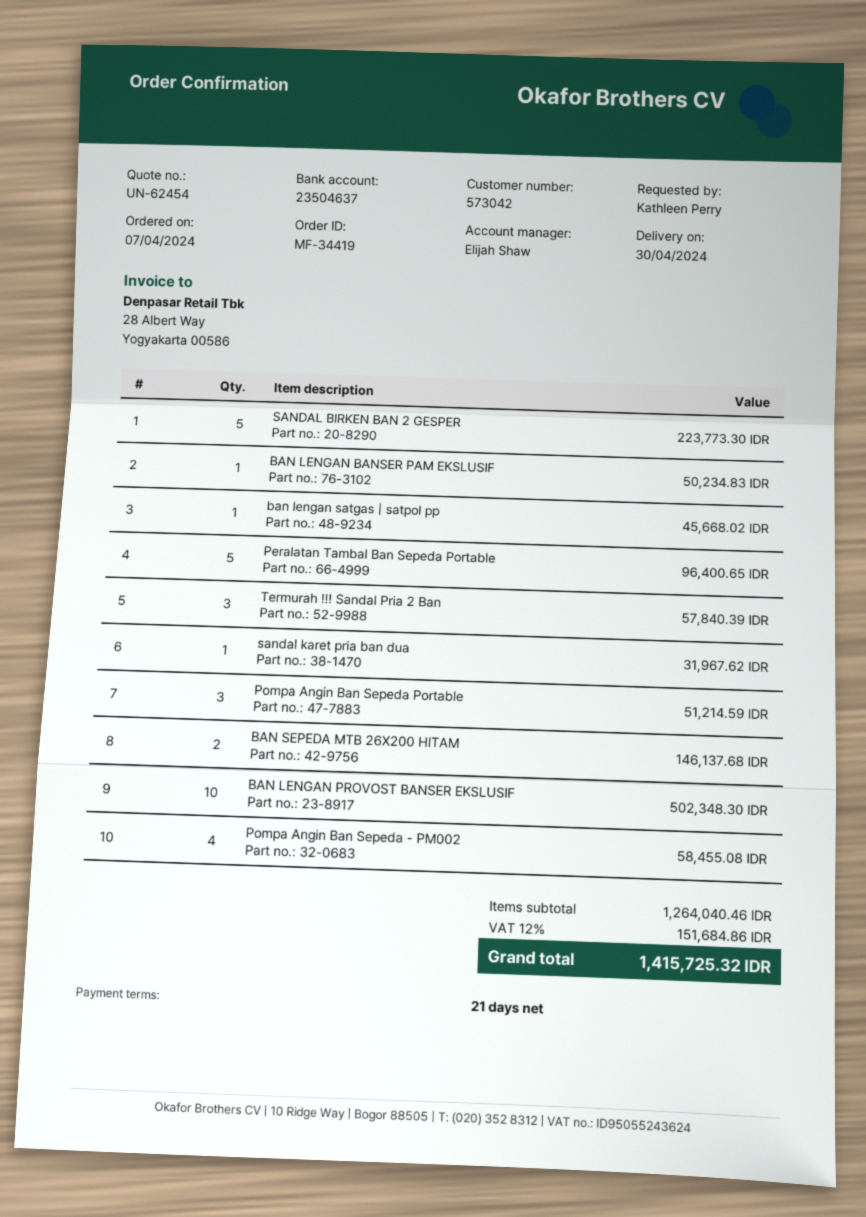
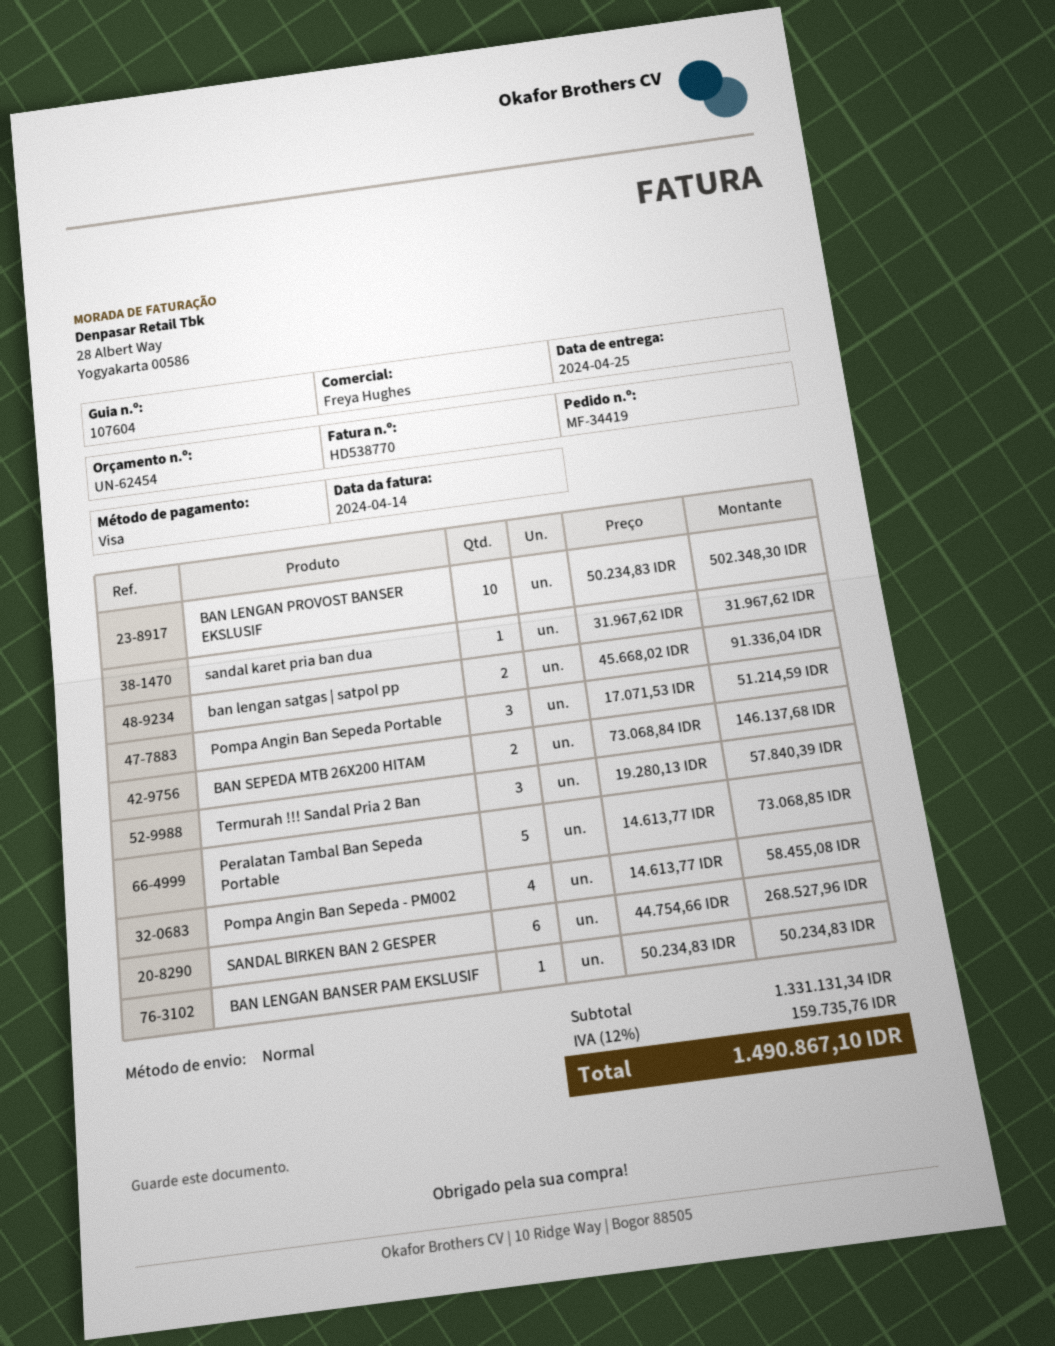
delivery date: 2024-04-30 -> 2024-04-25
sales rep: Elijah Shaw -> Freya Hughes
SANDAL BIRKEN BAN 2 GESPER: 5 for 223773.30 -> 6 for 268527.96
ban lengan satgas | satpol pp: 1 for 45668.02 -> 2 for 91336.04
Peralatan Tambal Ban Sepeda Portable: 5 for 96400.65 -> 5 for 73068.85
subtotal: 1264040.46 -> 1331131.34
tax: 12% = 151684.86 -> 12% = 159735.76
total: 1415725.32 -> 1490867.10

